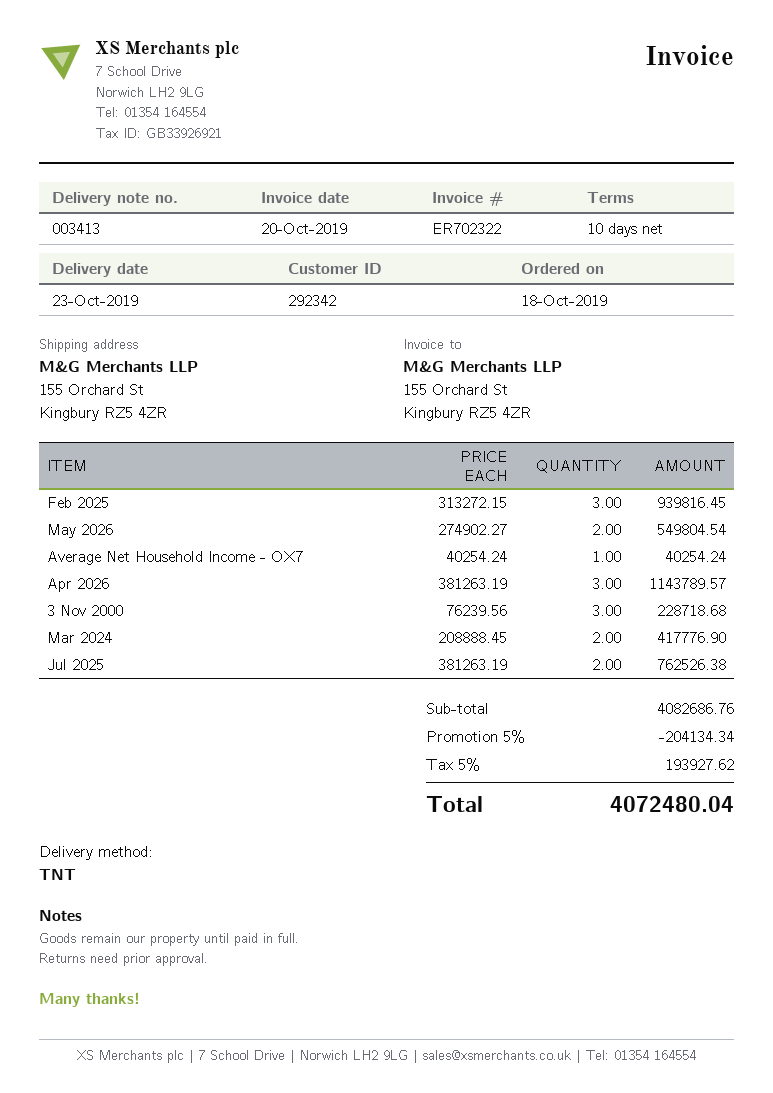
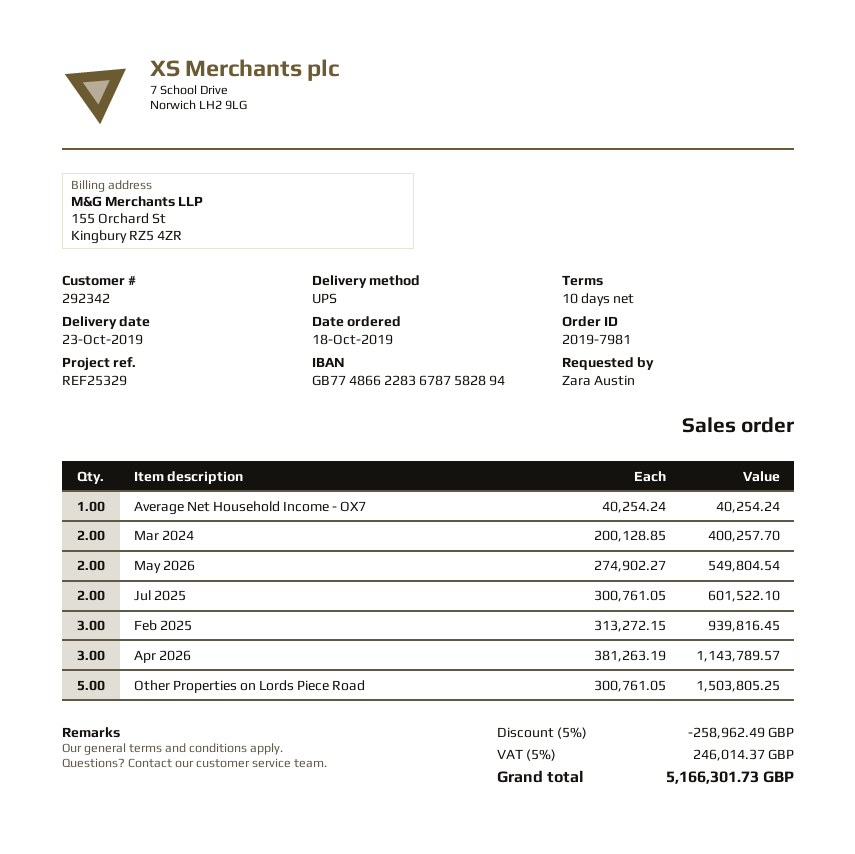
shipping method: TNT -> UPS
3 Nov 2000: 3 x 76239.56 = 228718.68 -> none
Mar 2024: 2 x 208888.45 = 417776.90 -> 2 x 200128.85 = 400257.70
Jul 2025: 2 x 381263.19 = 762526.38 -> 2 x 300761.05 = 601522.10
Other Properties on Lords Piece Road: none -> 5 x 300761.05 = 1503805.25
discount: 5% = 204134.34 -> 5% = 258962.49
tax: 5% = 193927.62 -> 5% = 246014.37
total: 4072480.04 -> 5166301.73

